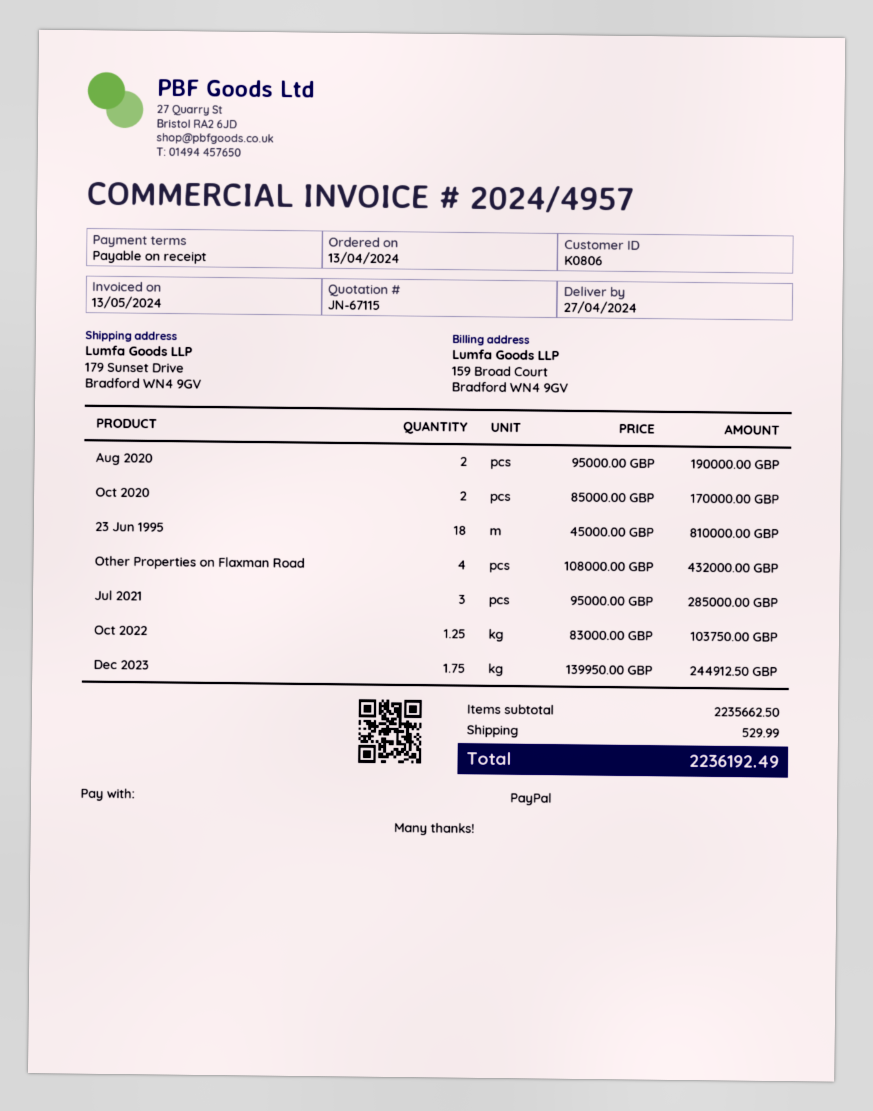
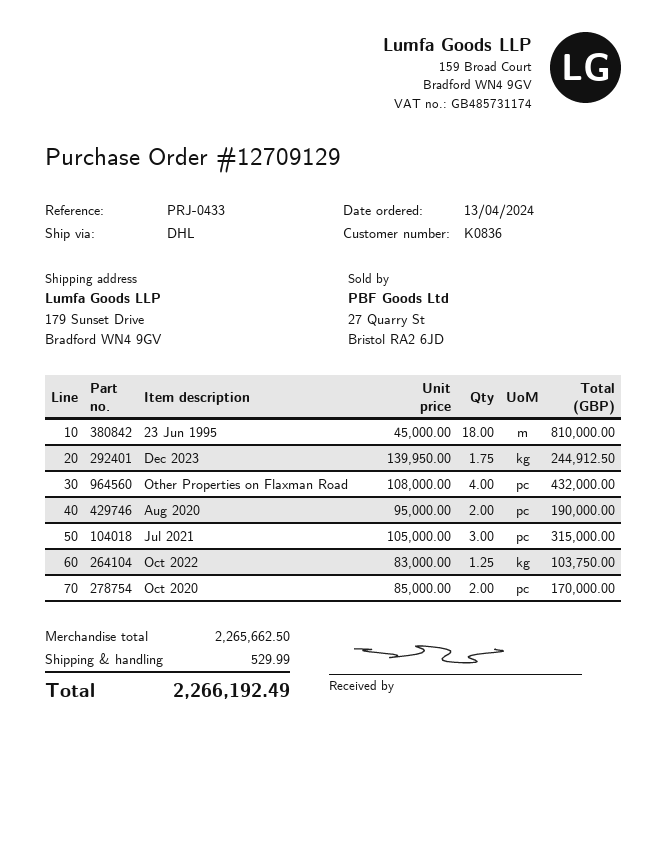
customer number: K0806 -> K0836
Jul 2021: 3 x 95000.00 = 285000.00 -> 3 x 105000.00 = 315000.00
subtotal: 2235662.50 -> 2265662.50
total: 2236192.49 -> 2266192.49

